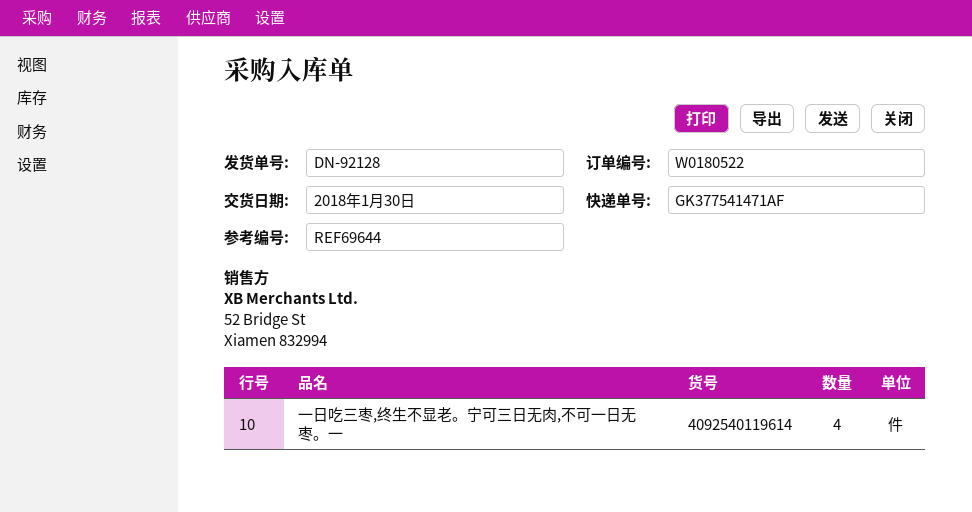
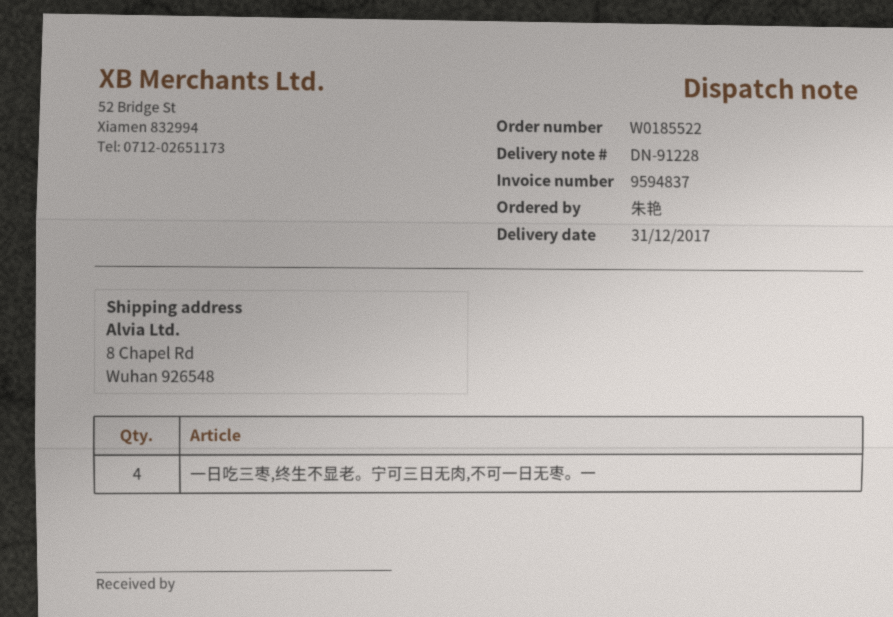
order number: W0180522 -> W0185522
delivery note number: DN-92128 -> DN-91228
delivery date: 2018-01-30 -> 2017-12-31

